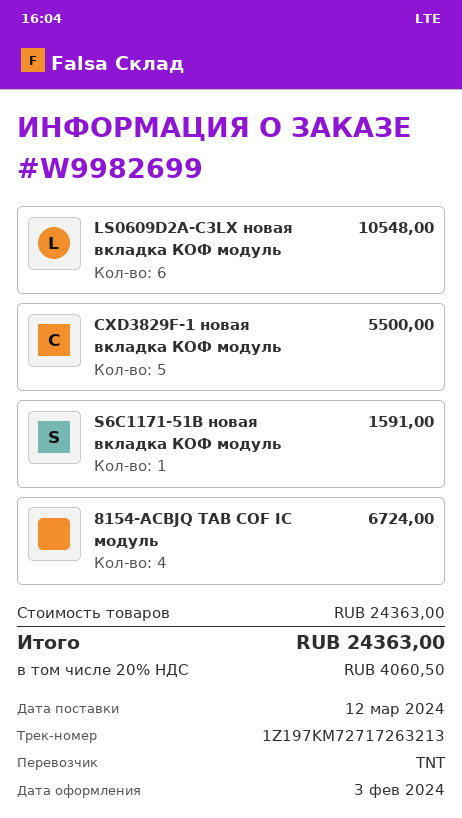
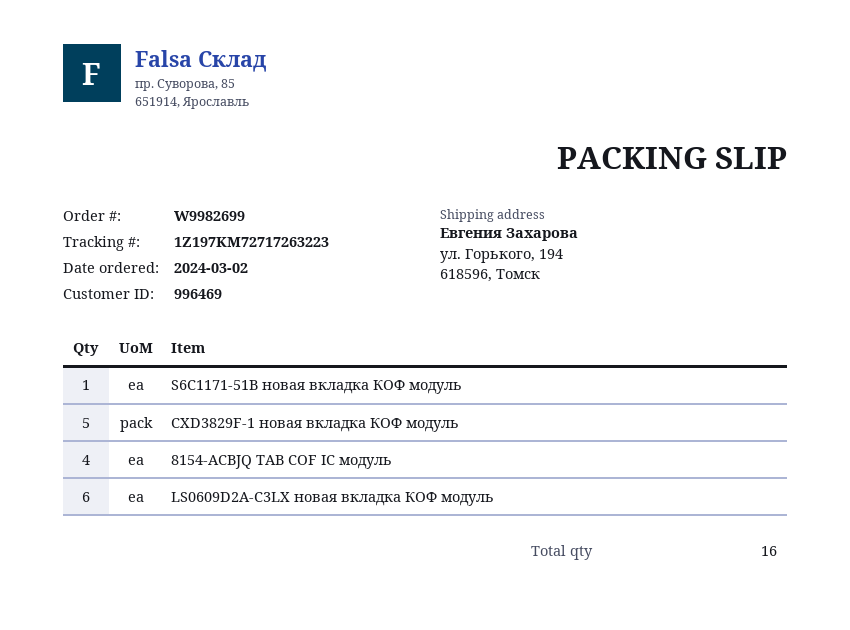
order date: 2024-02-03 -> 2024-03-02
tracking number: 1Z197KM72717263213 -> 1Z197KM72717263223

